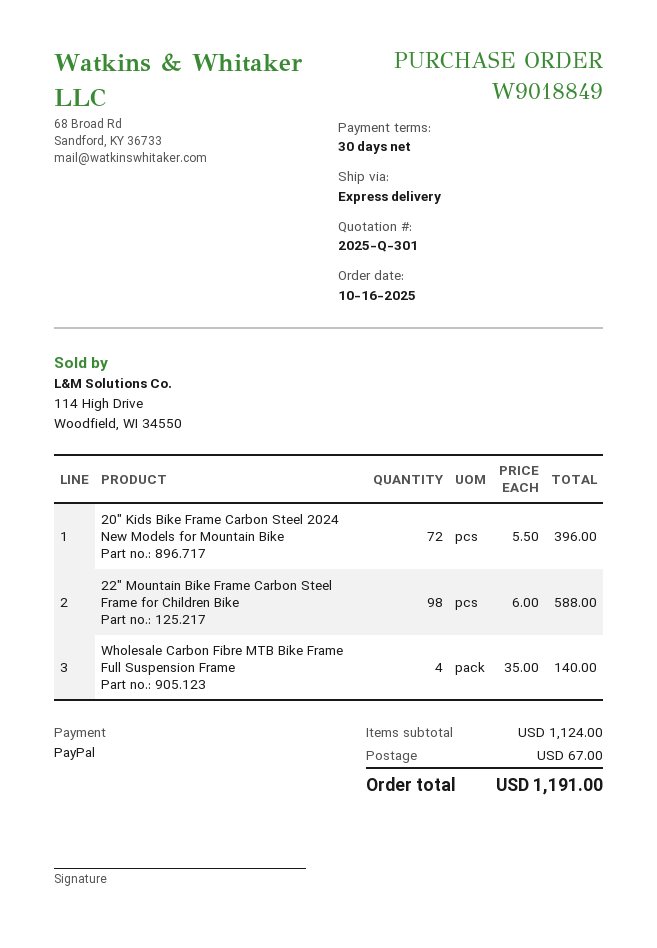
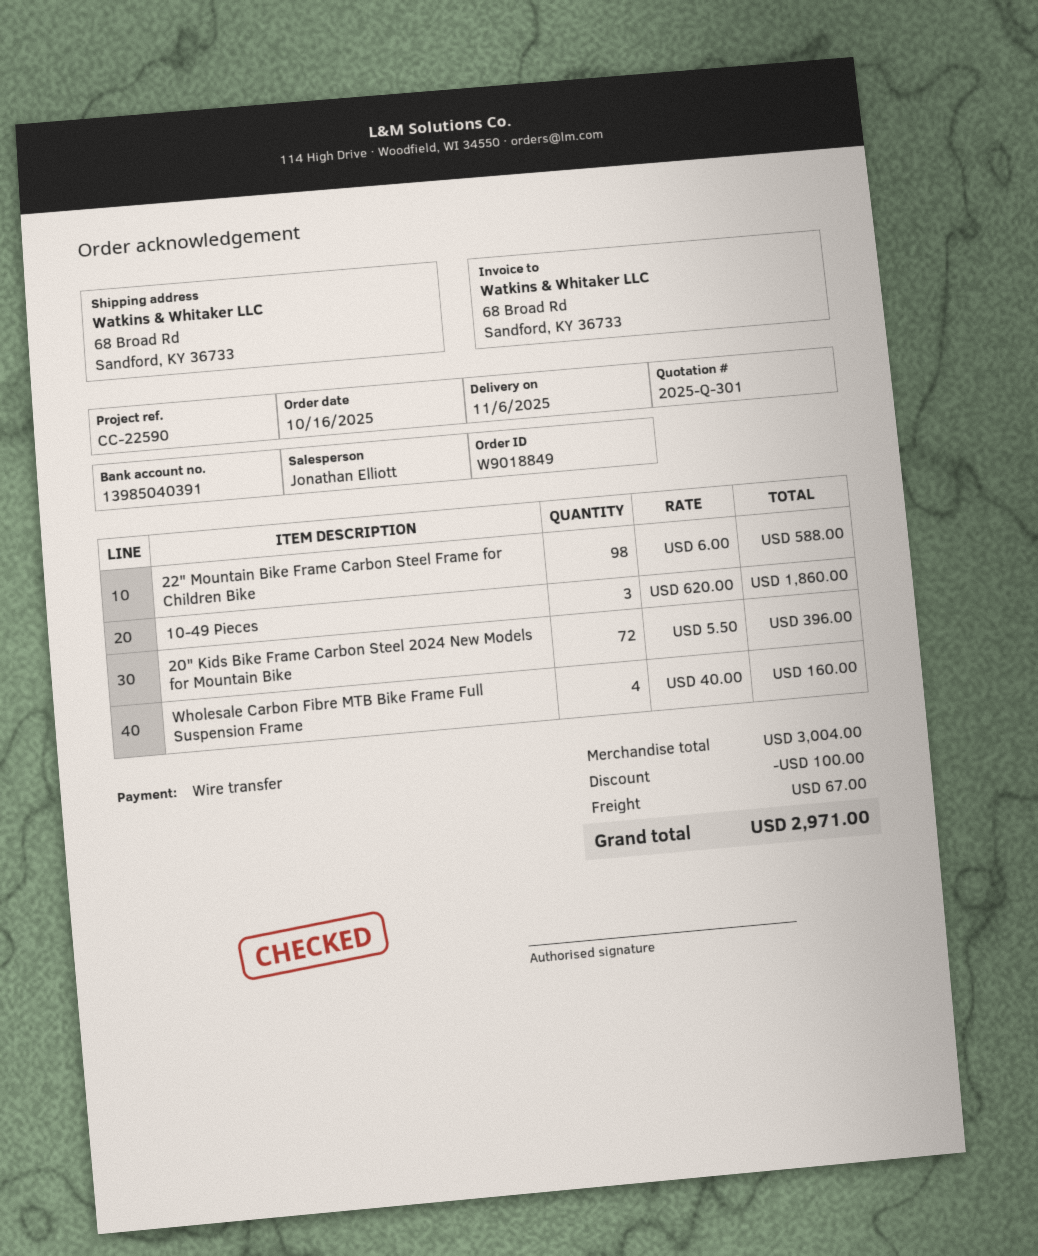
payment method: PayPal -> bank transfer
Wholesale Carbon Fibre MTB Bike Frame Full Suspension Frame: 4 x 35.00 = 140.00 -> 4 x 40.00 = 160.00
10-49 Pieces: none -> 3 x 620.00 = 1860.00
subtotal: 1124.00 -> 3004.00
discount: none -> 100.00
total: 1191.00 -> 2971.00

